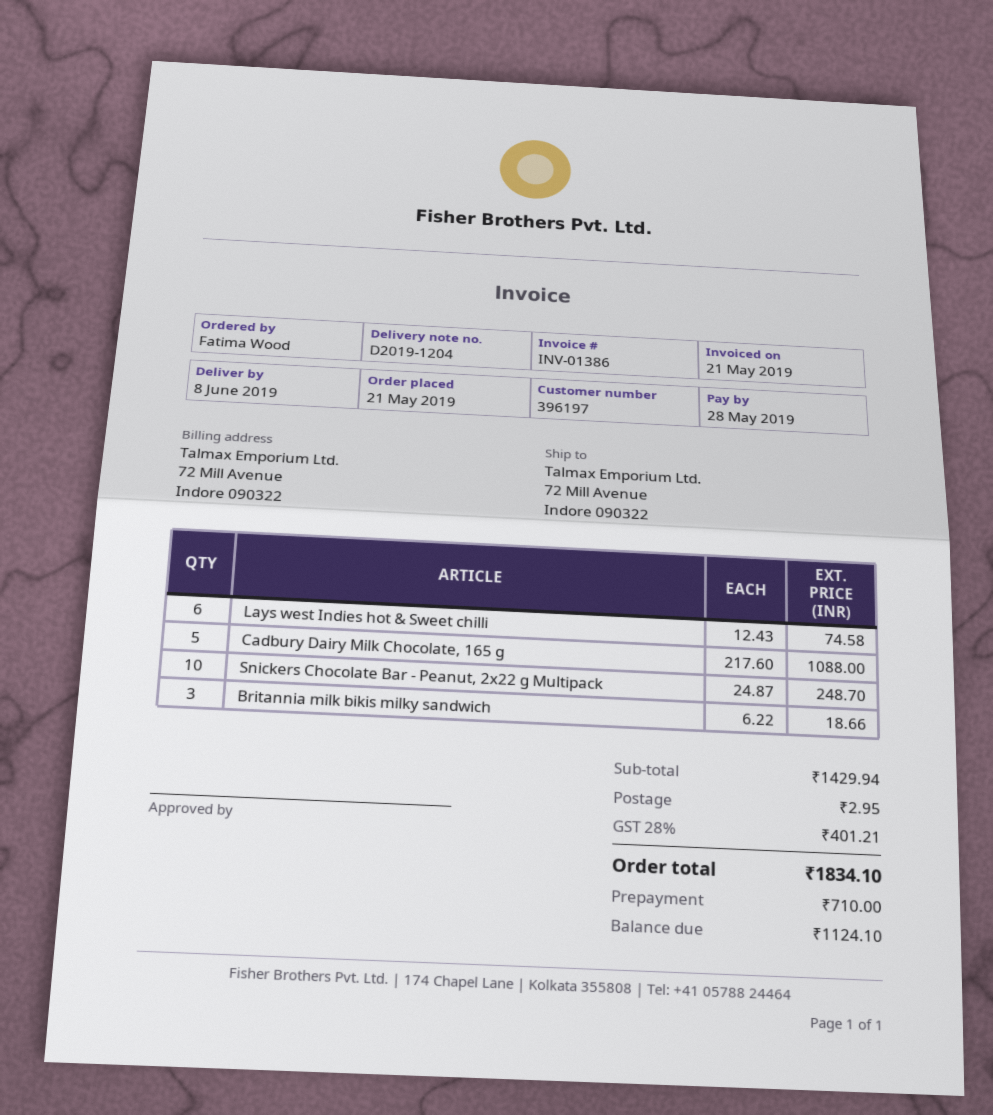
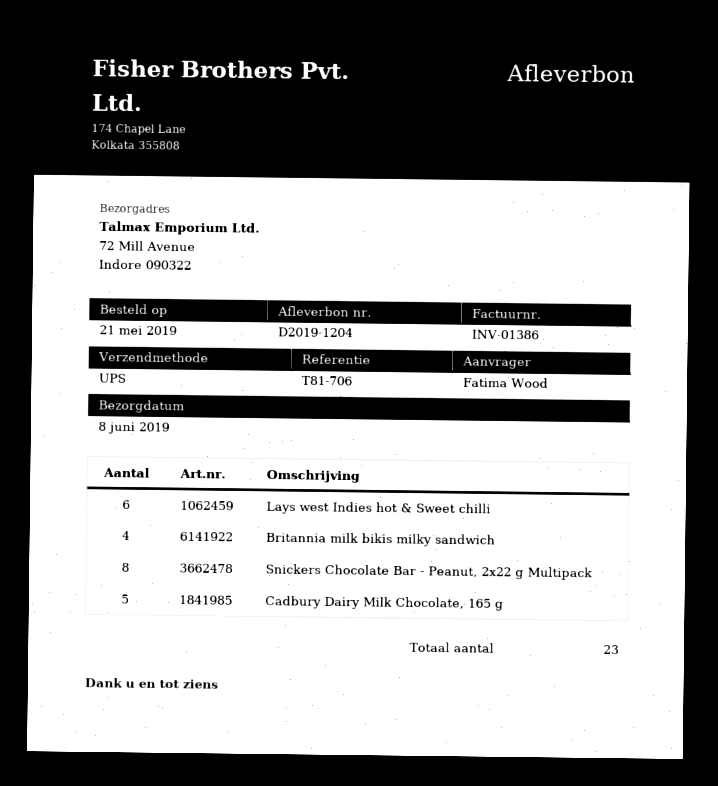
Snickers Chocolate Bar - Peanut, 2x22 g Multipack: 10 -> 8
Britannia milk bikis milky sandwich: 3 -> 4

